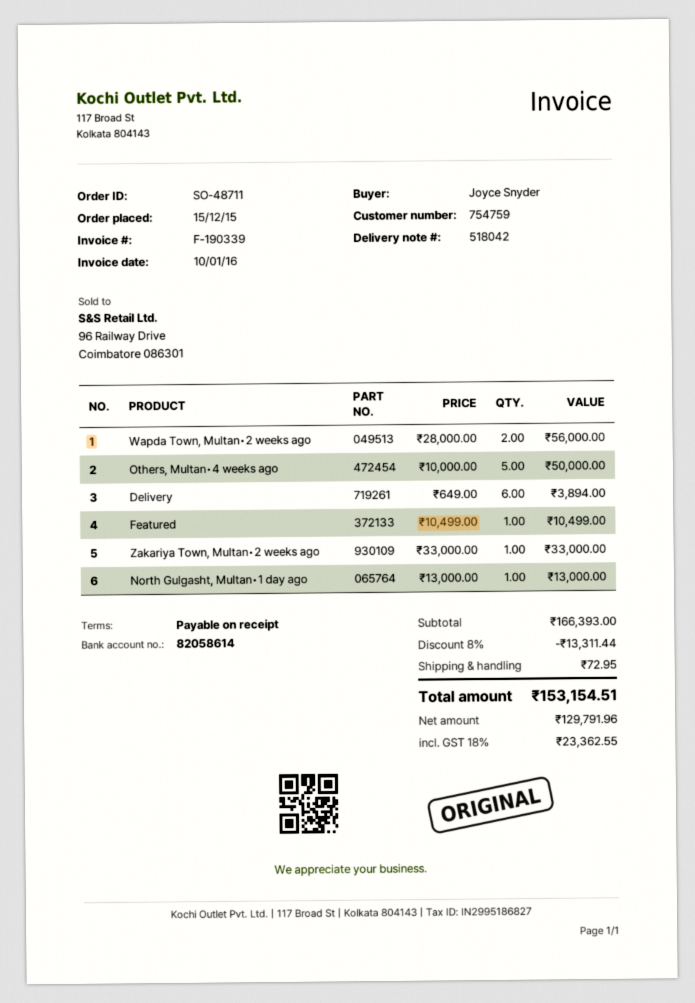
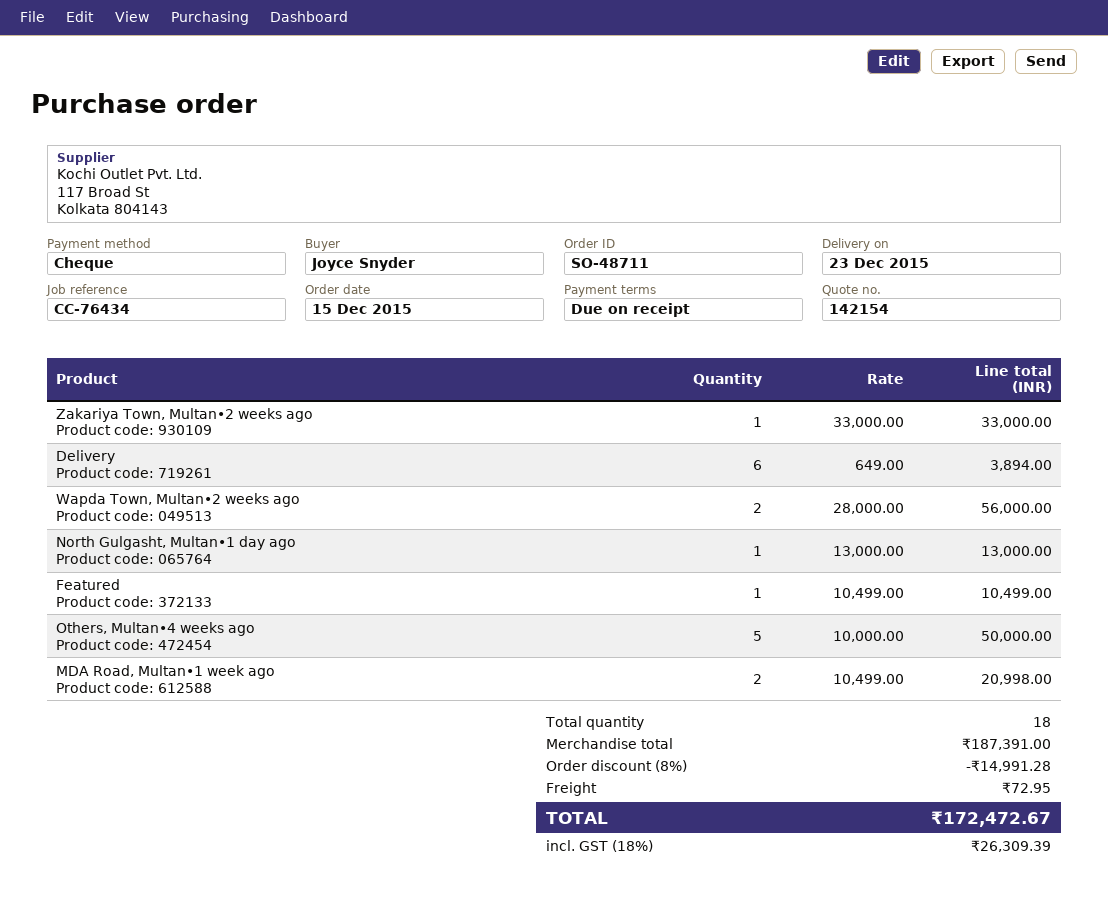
MDA Road, Multan•1 week ago: none -> 2 x 10499.00 = 20998.00
subtotal: 166393.00 -> 187391.00
discount: 8% = 13311.44 -> 8% = 14991.28
tax: 18% = 23362.55 -> 18% = 26309.39
total: 153154.51 -> 172472.67

